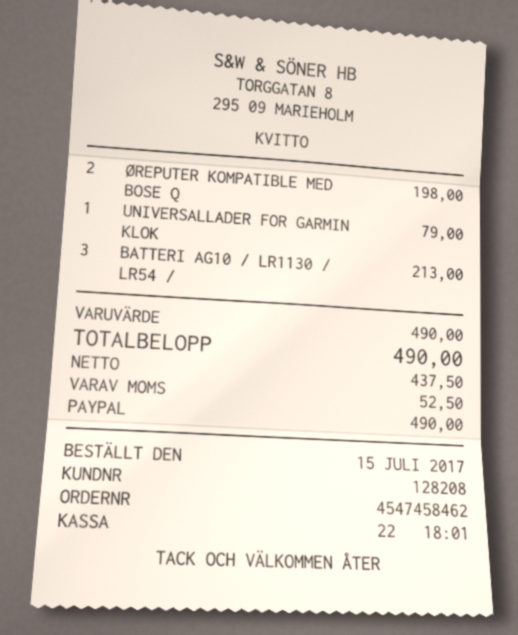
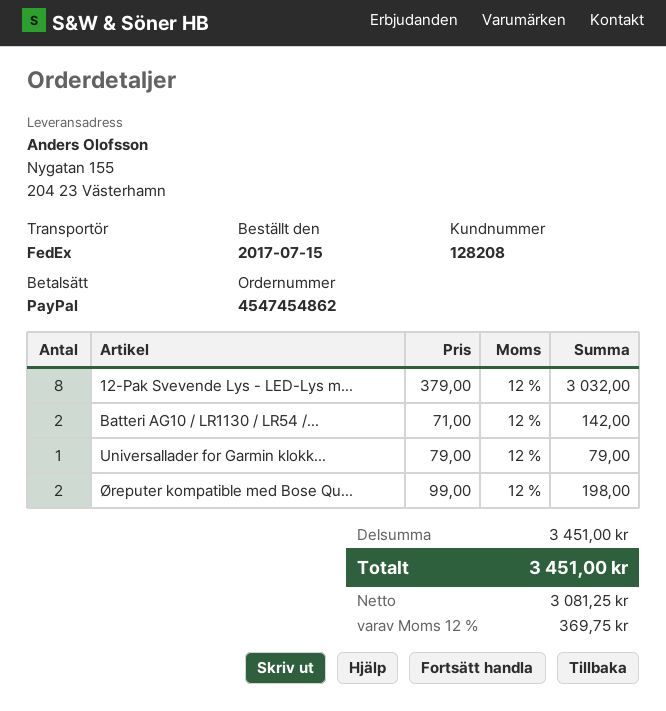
order number: 4547458462 -> 4547454862
BATTERI AG10 / LR1130 / LR54 /: 3 for 213.00 -> 2 for 142.00
12-Pak Svevende Lys - LED-Lys m...: none -> 8 for 3032.00
subtotal: 490.00 -> 3451.00
net: 437.50 -> 3081.25
tax: 52.50 -> 369.75
total: 490.00 -> 3451.00

